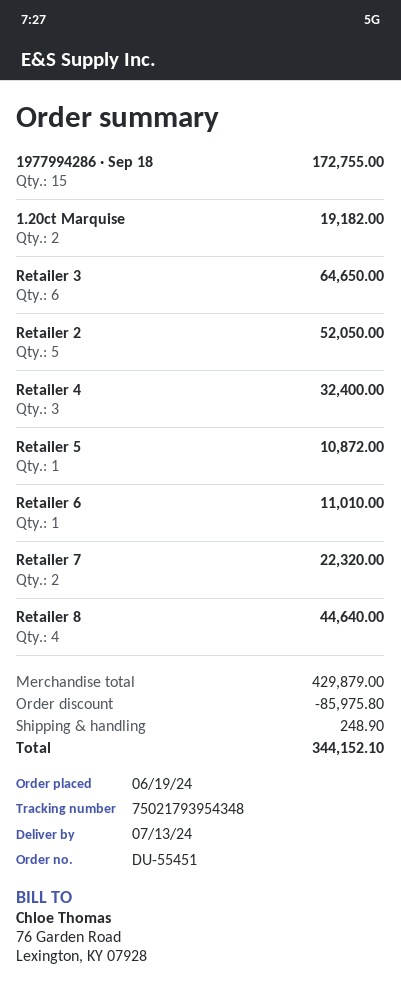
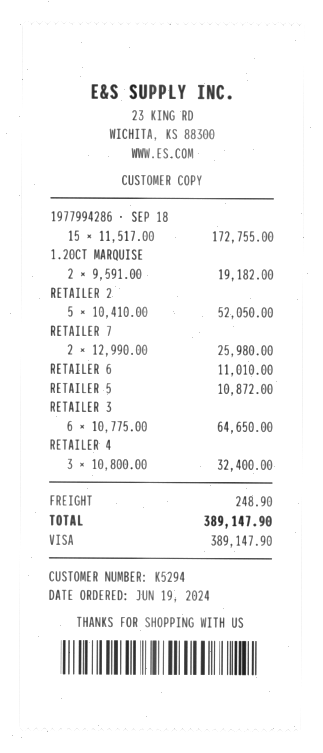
Retailer 7: 2 for 22320.00 -> 2 for 25980.00
Retailer 8: 4 for 44640.00 -> none
discount: 85975.80 -> none
total: 344152.10 -> 389147.90

